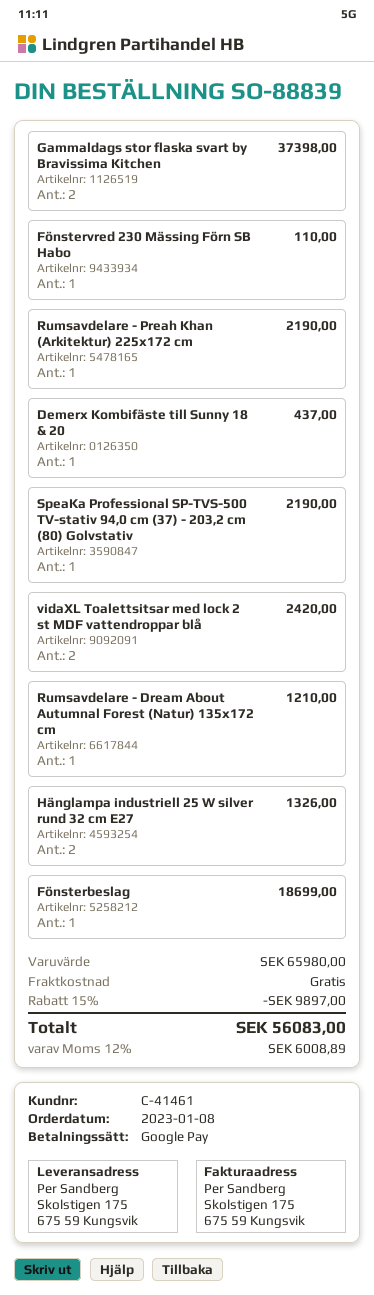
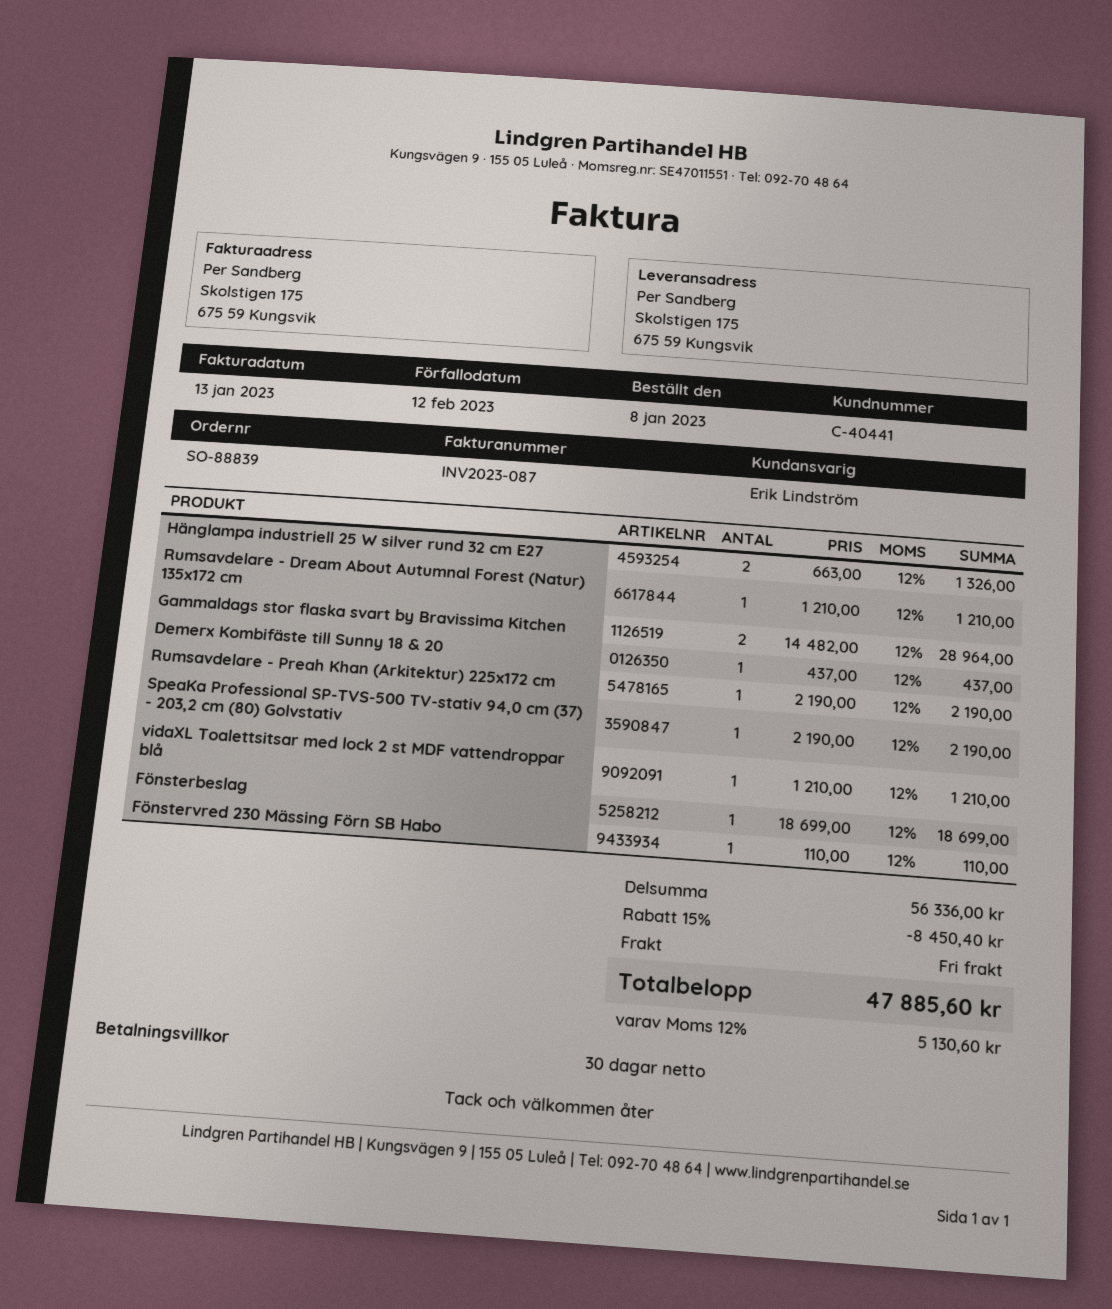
customer number: C-41461 -> C-40441
Gammaldags stor flaska svart by Bravissima Kitchen: 2 for 37398.00 -> 2 for 28964.00
vidaXL Toalettsitsar med lock 2 st MDF vattendroppar blå: 2 for 2420.00 -> 1 for 1210.00
subtotal: 65980.00 -> 56336.00
discount: 15% = 9897.00 -> 15% = 8450.40
tax: 12% = 6008.89 -> 12% = 5130.60
total: 56083.00 -> 47885.60

